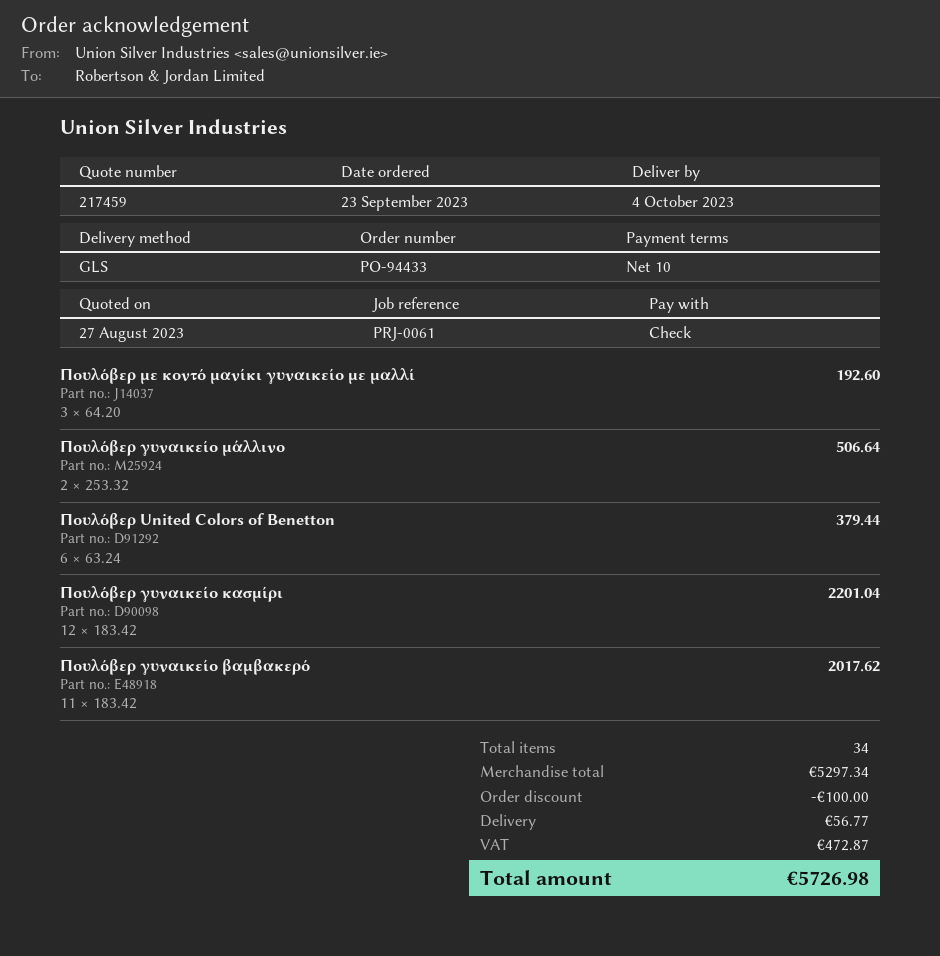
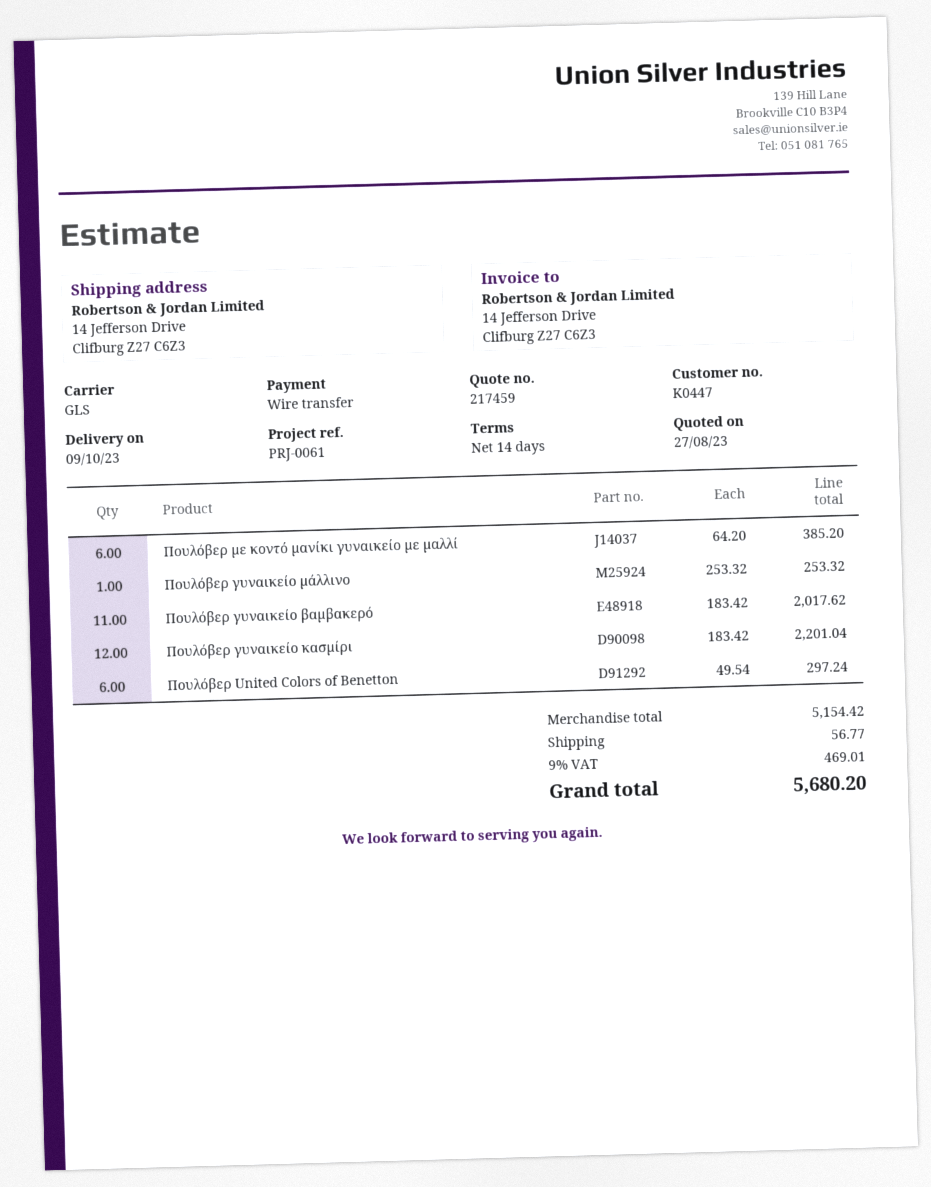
delivery date: 2023-10-04 -> 2023-10-09
payment terms: 10 days -> 14 days
payment method: cheque -> bank transfer
Πουλόβερ με κοντό μανίκι γυναικείο με μαλλί: 3 x 64.20 = 192.60 -> 6 x 64.20 = 385.20
Πουλόβερ γυναικείο μάλλινο: 2 x 253.32 = 506.64 -> 1 x 253.32 = 253.32
Πουλόβερ United Colors of Benetton: 6 x 63.24 = 379.44 -> 6 x 49.54 = 297.24
subtotal: 5297.34 -> 5154.42
discount: 100.00 -> none
tax: 472.87 -> 469.01
total: 5726.98 -> 5680.20

